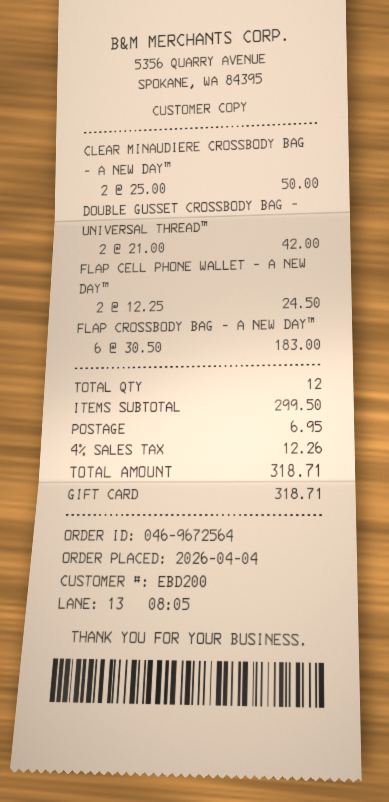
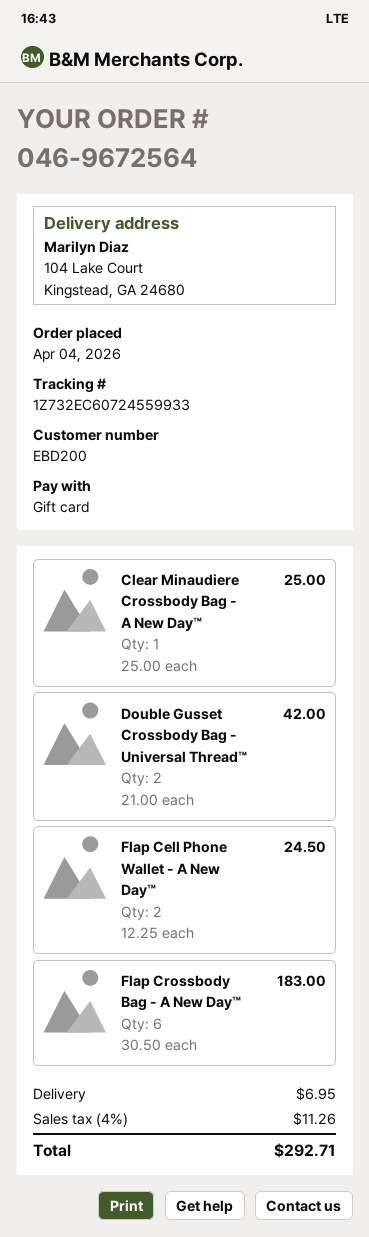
CLEAR MINAUDIERE CROSSBODY BAG - A NEW DAY™: 2 x 25.00 = 50.00 -> 1 x 25.00 = 25.00
tax: 4% = 12.26 -> 4% = 11.26
total: 318.71 -> 292.71

